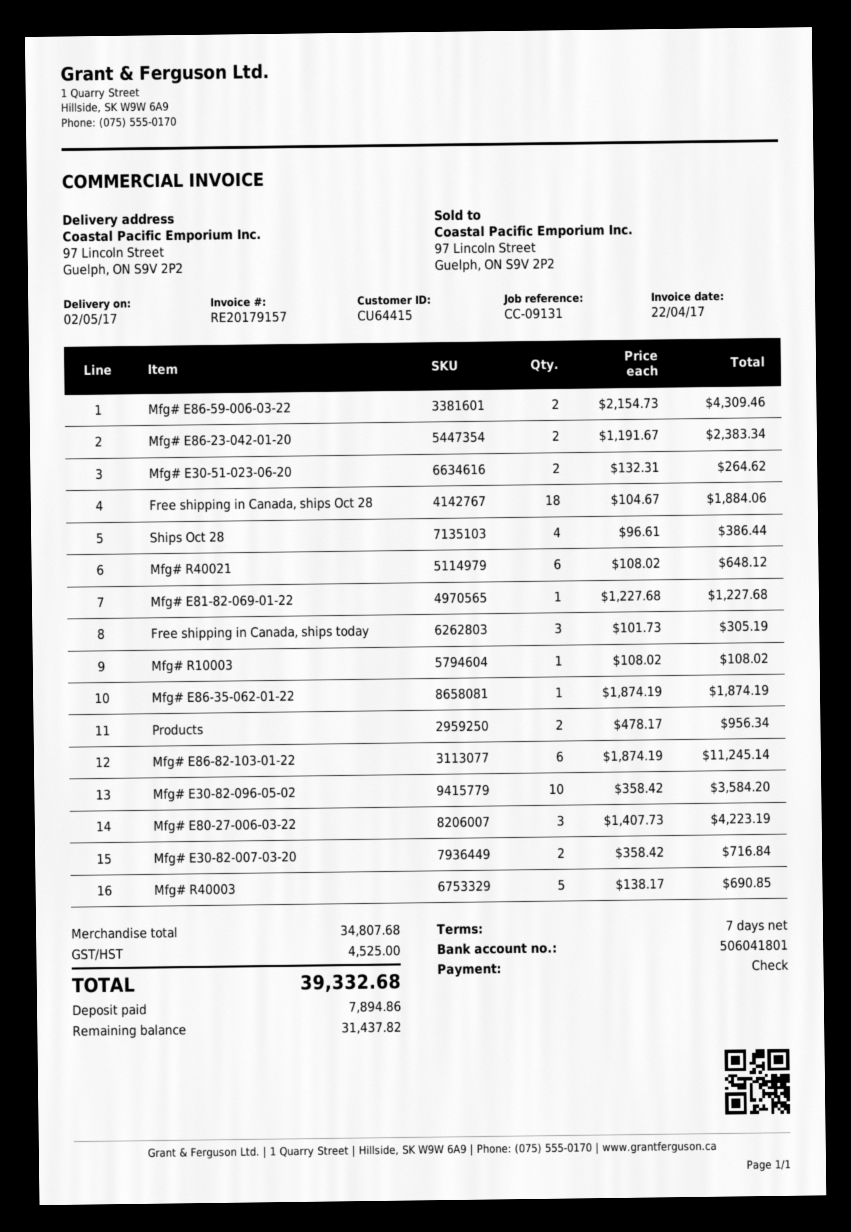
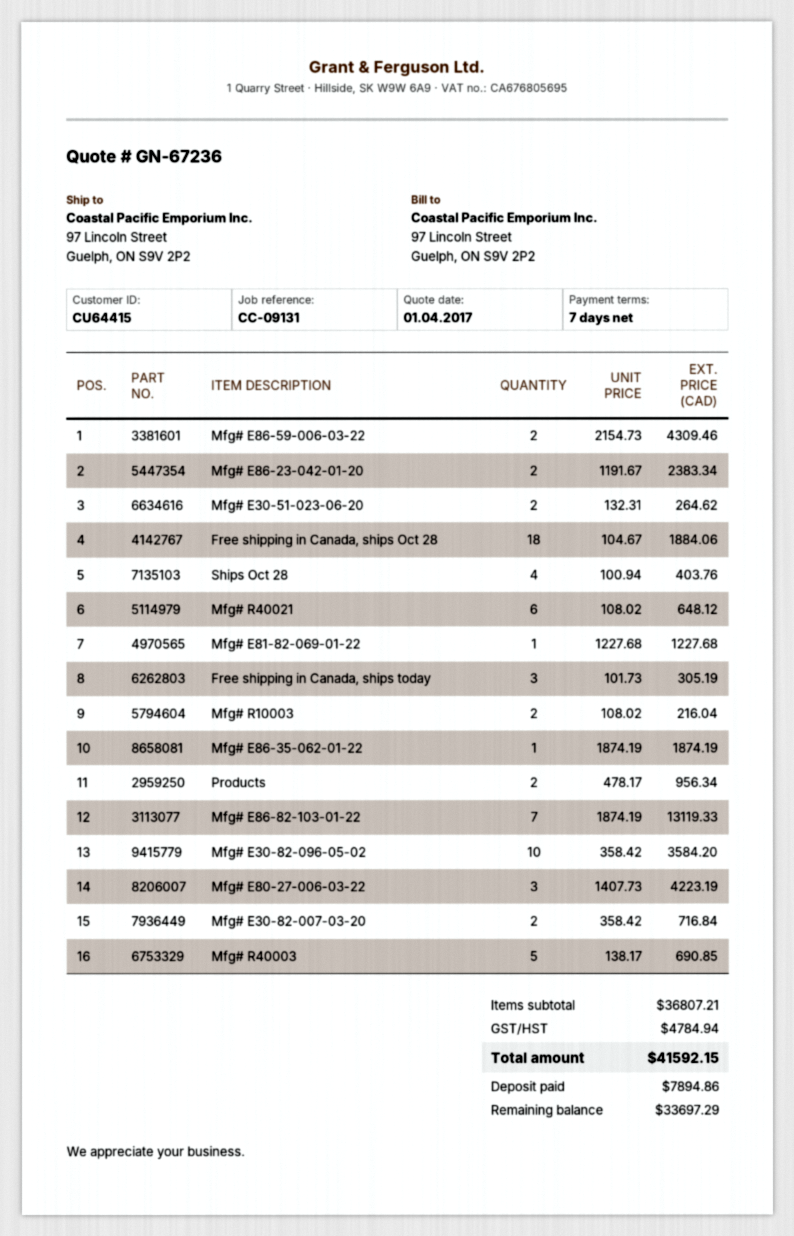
Ships Oct 28: 4 x 96.61 = 386.44 -> 4 x 100.94 = 403.76
Mfg# R10003: 1 x 108.02 = 108.02 -> 2 x 108.02 = 216.04
Mfg# E86-82-103-01-22: 6 x 1874.19 = 11245.14 -> 7 x 1874.19 = 13119.33
subtotal: 34807.68 -> 36807.21
tax: 4525.00 -> 4784.94
total: 39332.68 -> 41592.15
balance: 31437.82 -> 33697.29

